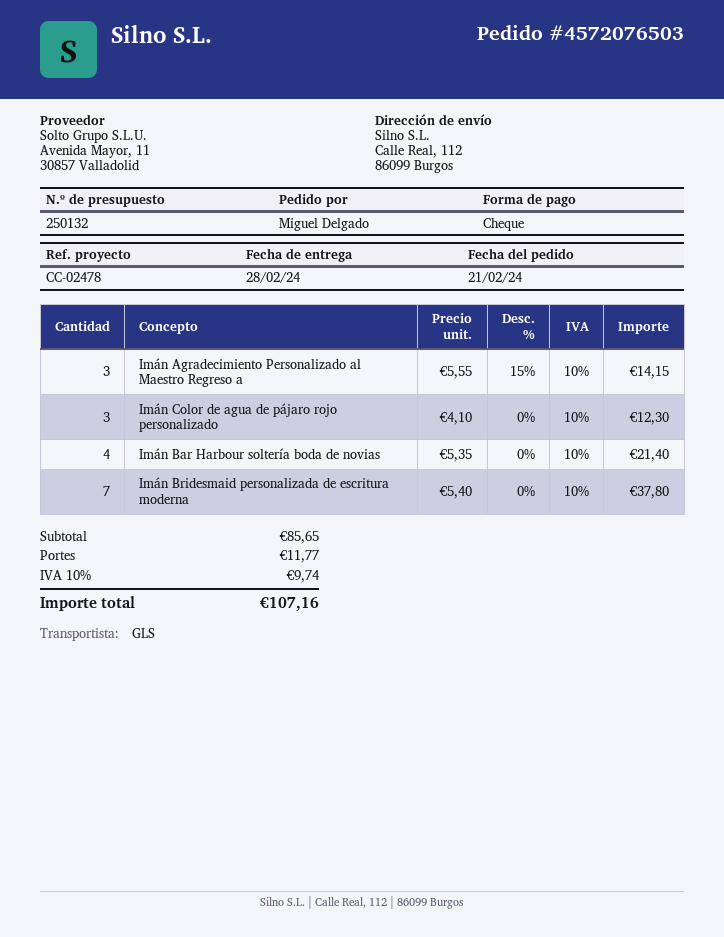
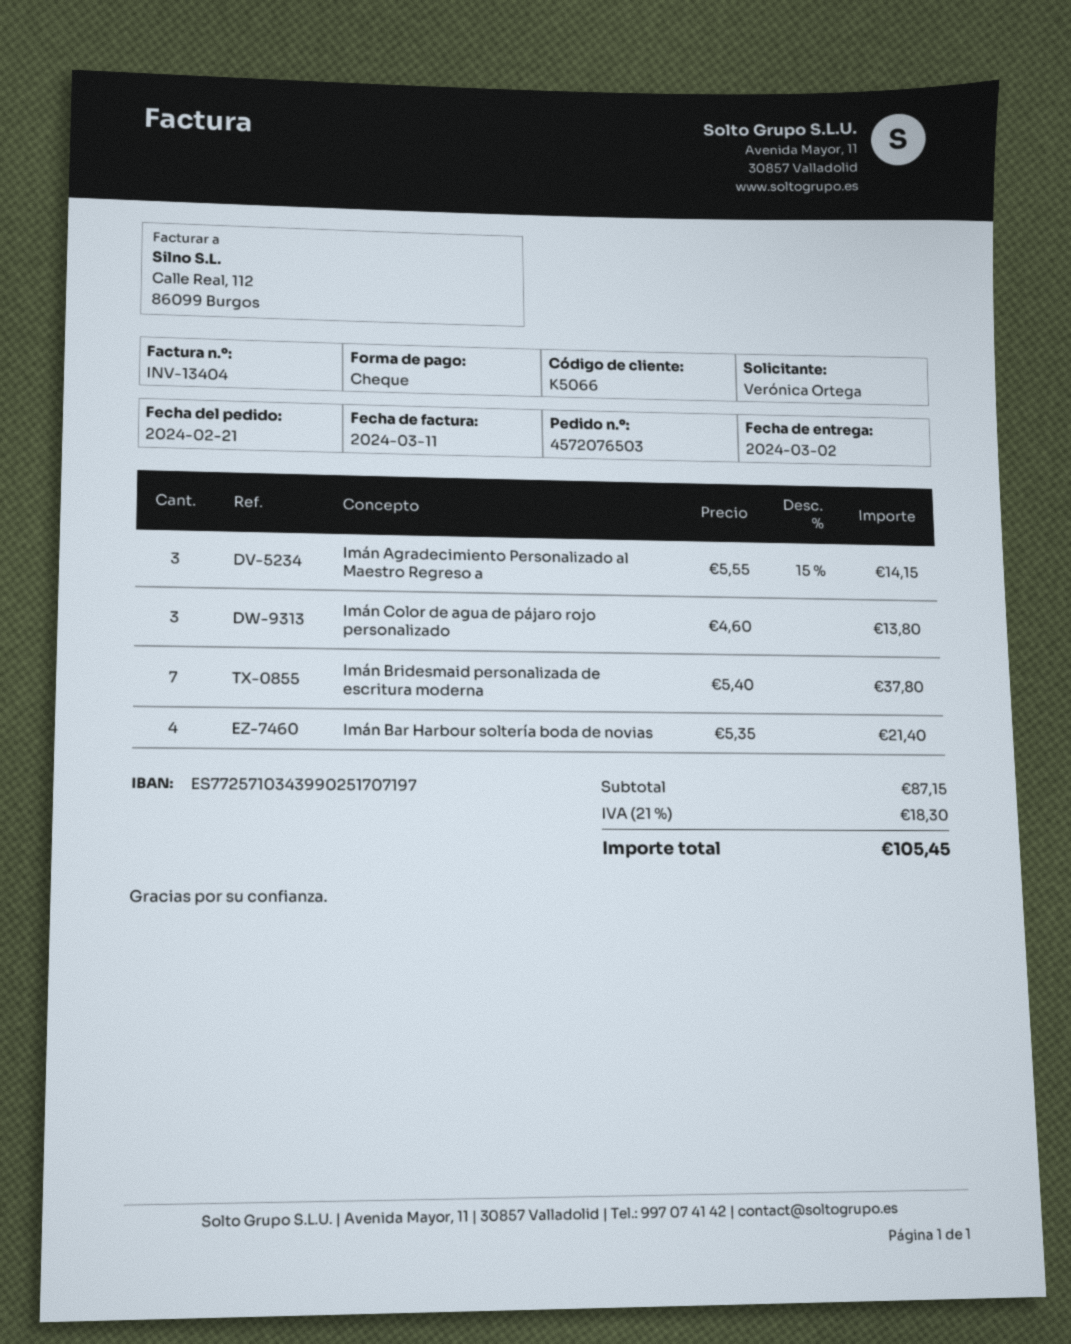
delivery date: 2024-02-28 -> 2024-03-02
ordered by: Miguel Delgado -> Verónica Ortega
Imán Color de agua de pájaro rojo personalizado: 3 x 4.10 = 12.30 -> 3 x 4.60 = 13.80
subtotal: 85.65 -> 87.15
shipping: 11.77 -> none
tax: 10% = 9.74 -> 21% = 18.30
total: 107.16 -> 105.45

